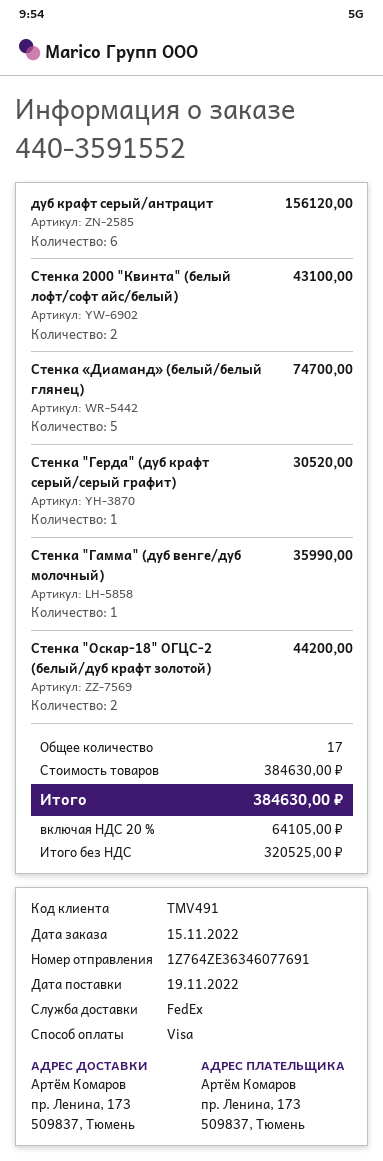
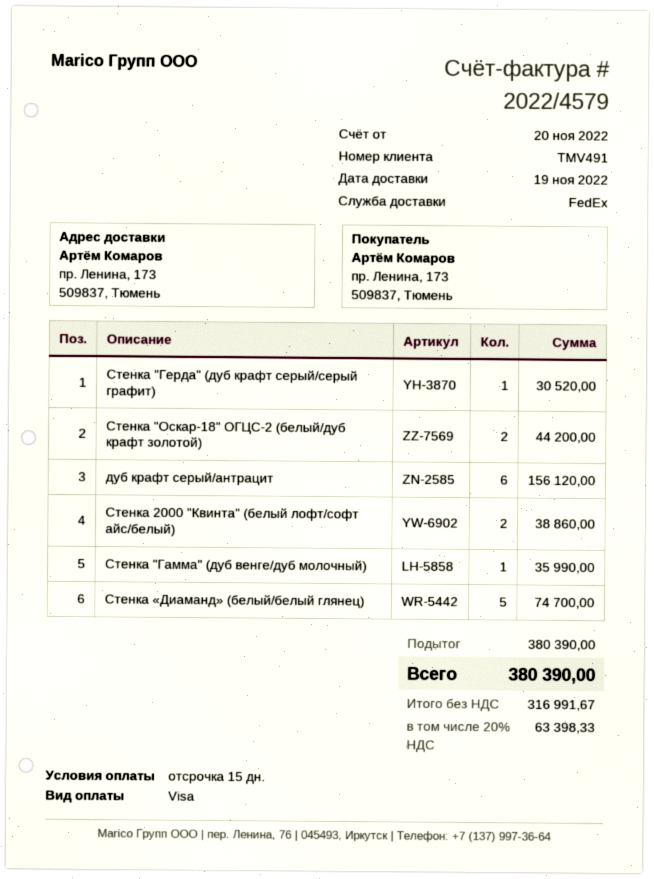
Стенка 2000 "Квинта" (белый лофт/софт айс/белый): 2 for 43100.00 -> 2 for 38860.00
subtotal: 384630.00 -> 380390.00
net: 320525.00 -> 316991.67
tax: 20% = 64105.00 -> 20% = 63398.33
total: 384630.00 -> 380390.00

